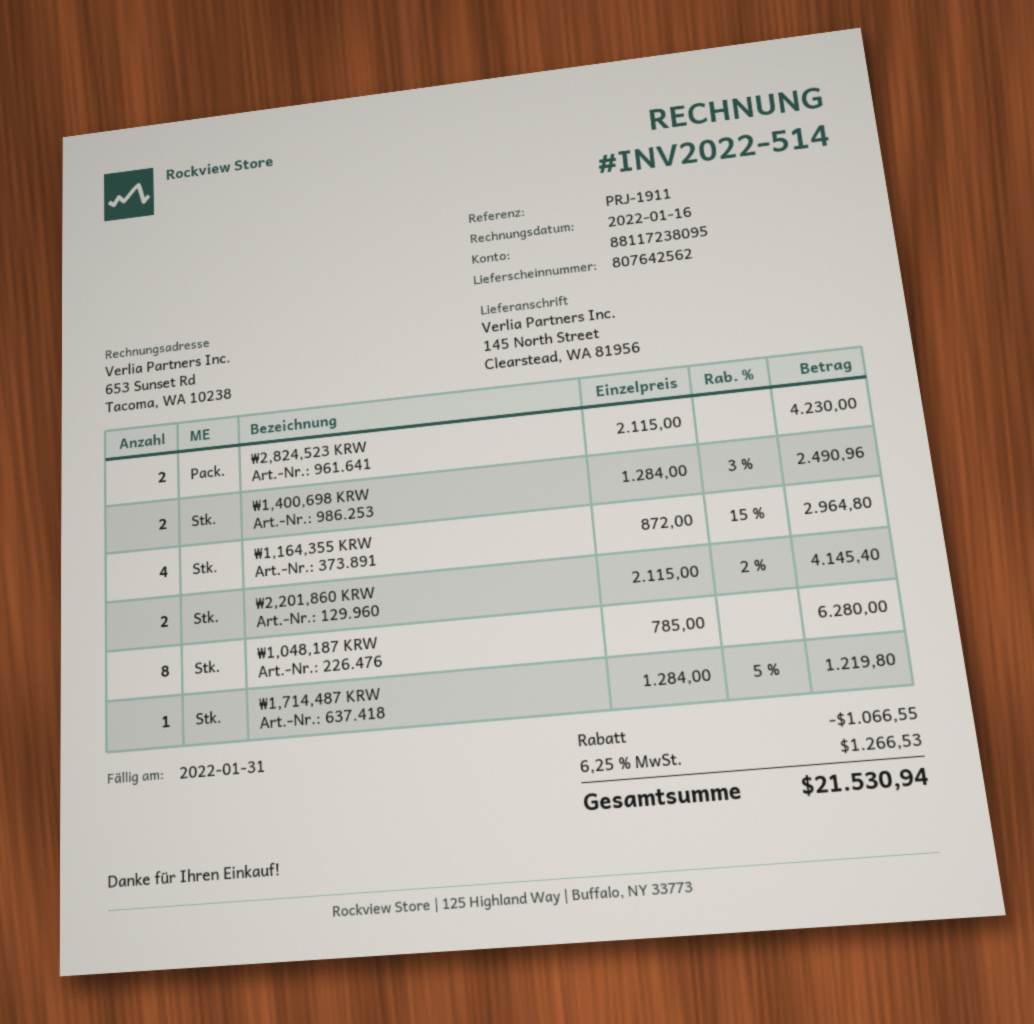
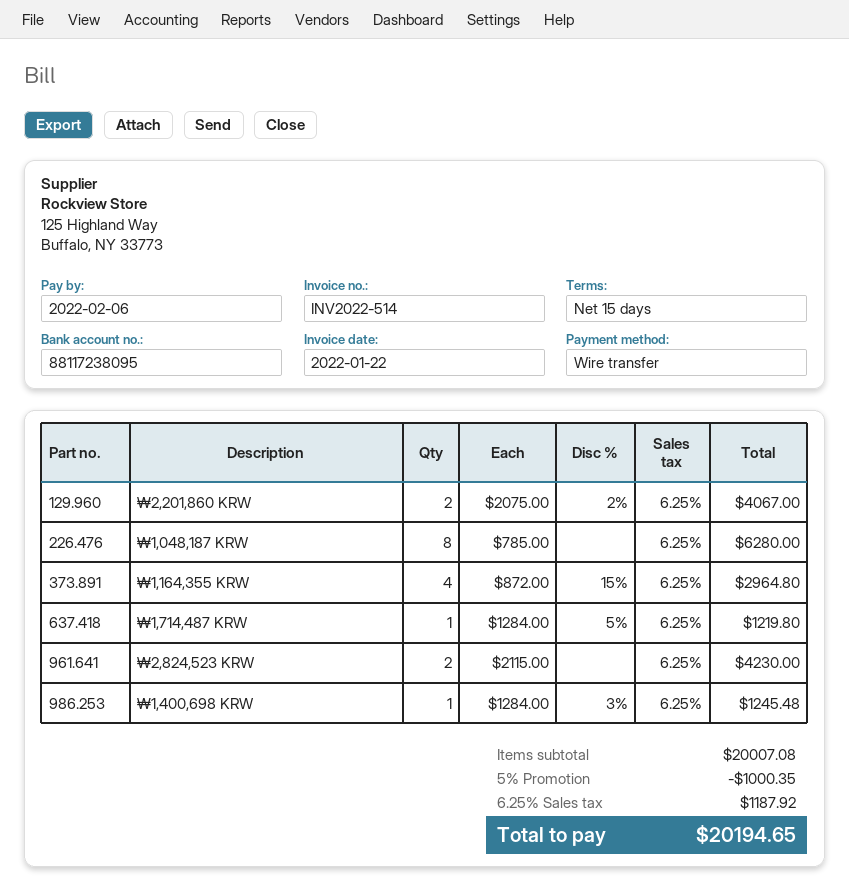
invoice date: 2022-01-16 -> 2022-01-22
due date: 2022-01-31 -> 2022-02-06
₩1,400,698 KRW: 2 x 1284.00 - 3% = 2490.96 -> 1 x 1284.00 - 3% = 1245.48
₩2,201,860 KRW: 2 x 2115.00 - 2% = 4145.40 -> 2 x 2075.00 - 2% = 4067.00
discount: 1066.55 -> 1000.35
tax: 6.25% = 1266.53 -> 6.25% = 1187.92
total: 21530.94 -> 20194.65

